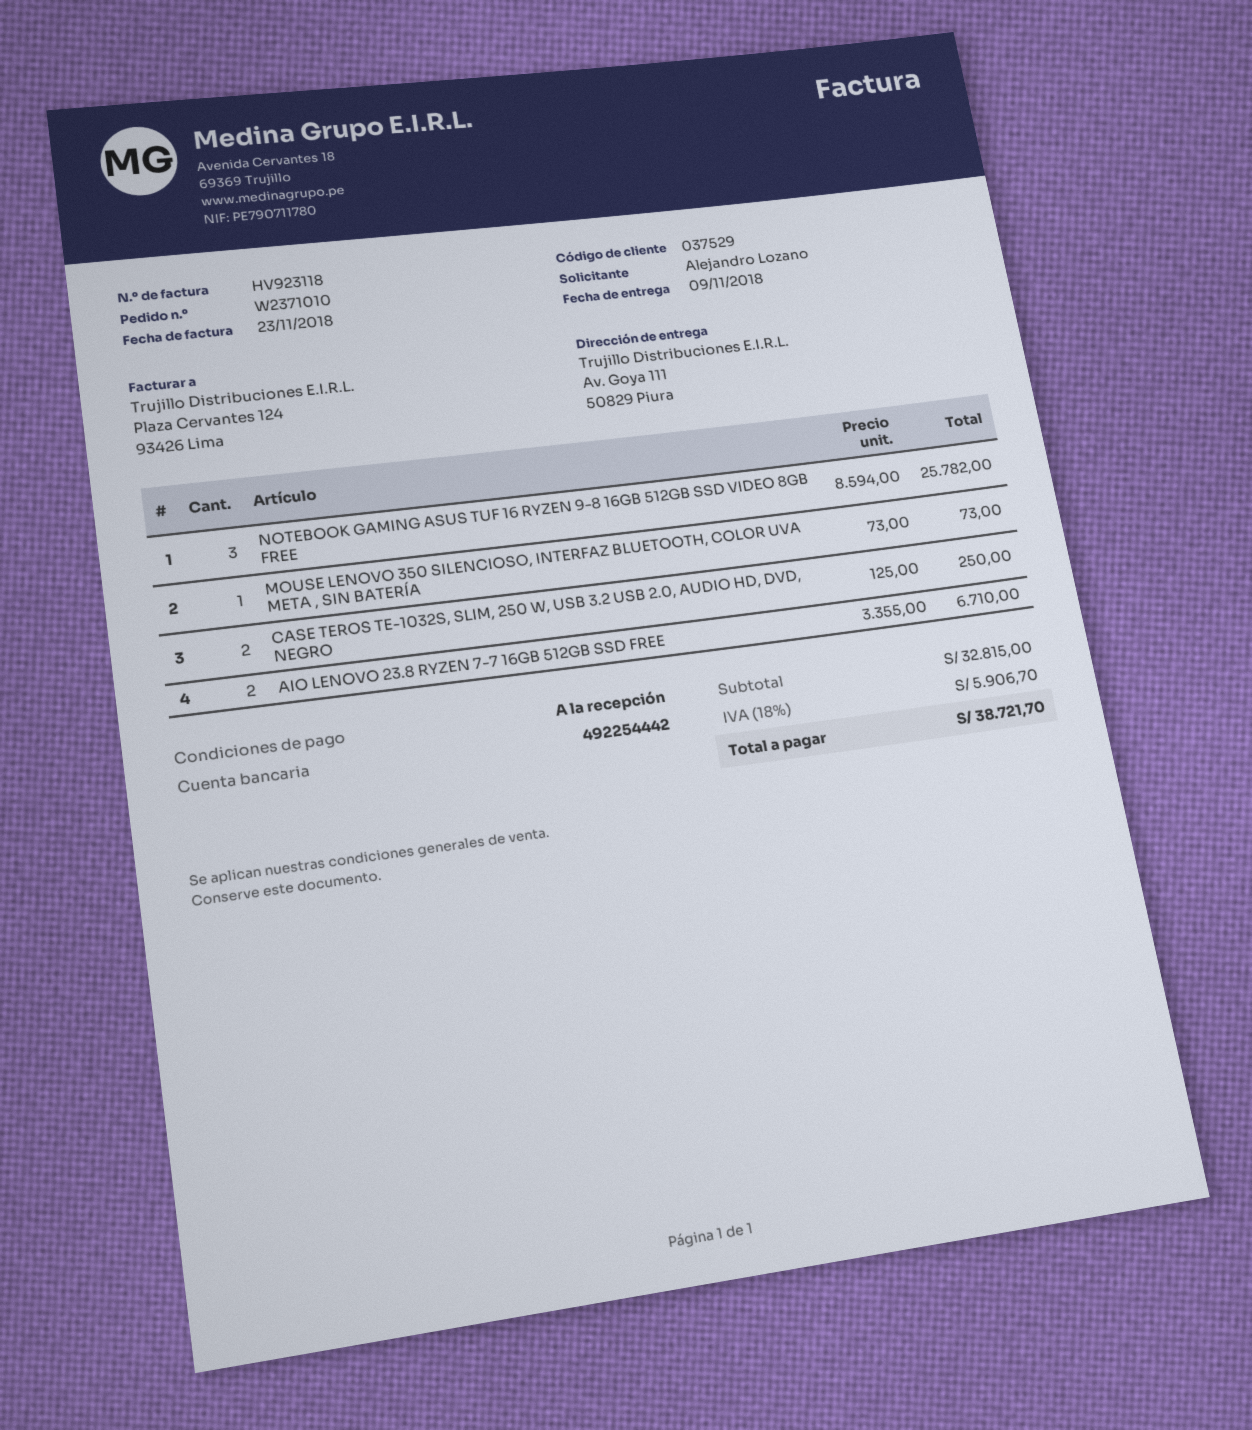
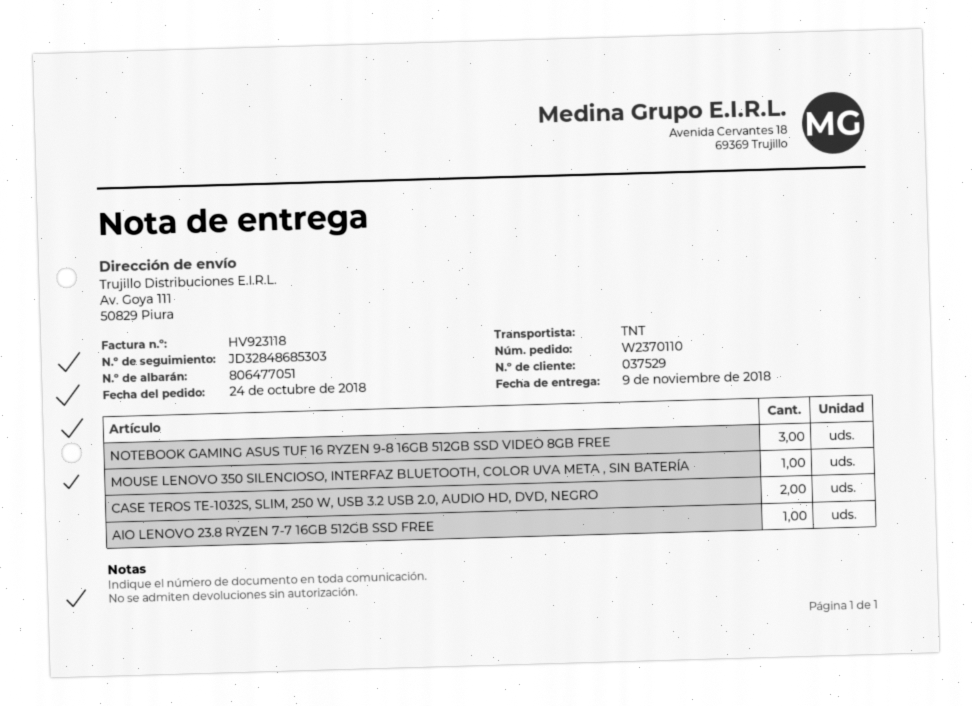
order number: W2371010 -> W2370110
AIO LENOVO 23.8 RYZEN 7-7 16GB 512GB SSD FREE: 2 -> 1

